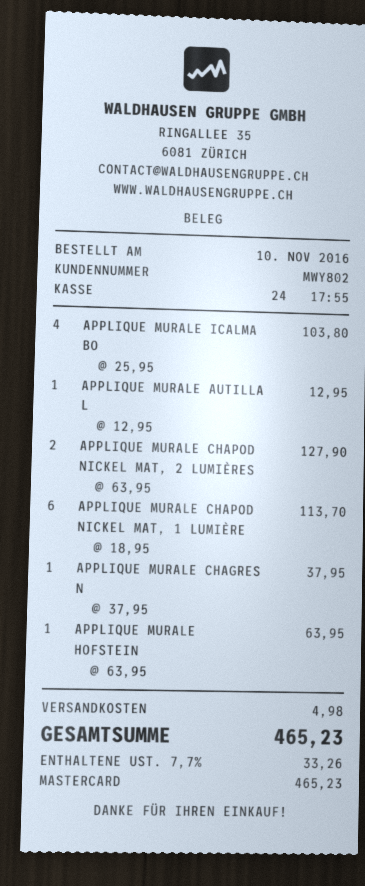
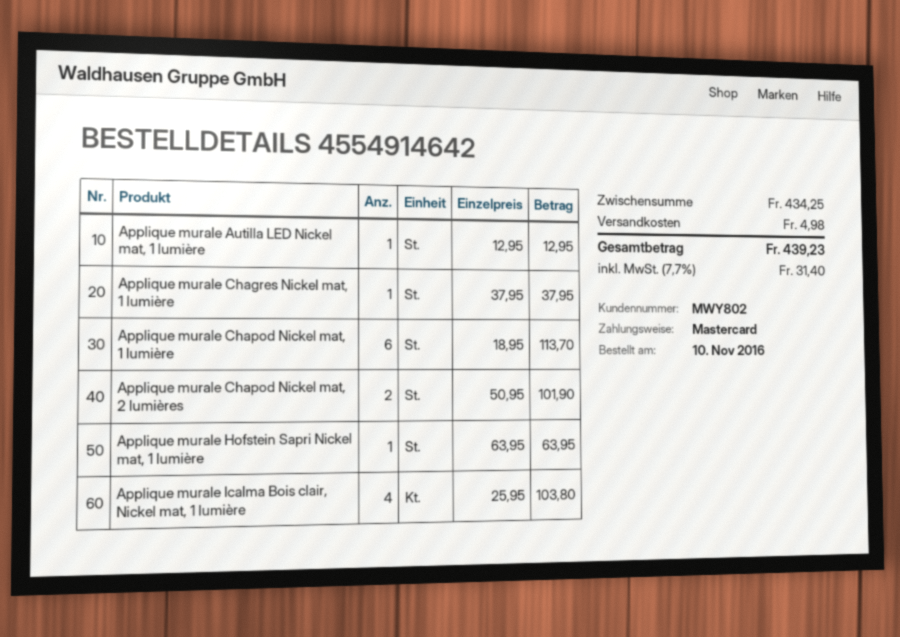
APPLIQUE MURALE CHAPOD NICKEL MAT, 2 LUMIÈRES: 2 x 63.95 = 127.90 -> 2 x 50.95 = 101.90
tax: 7.7% = 33.26 -> 7.7% = 31.40
total: 465.23 -> 439.23

